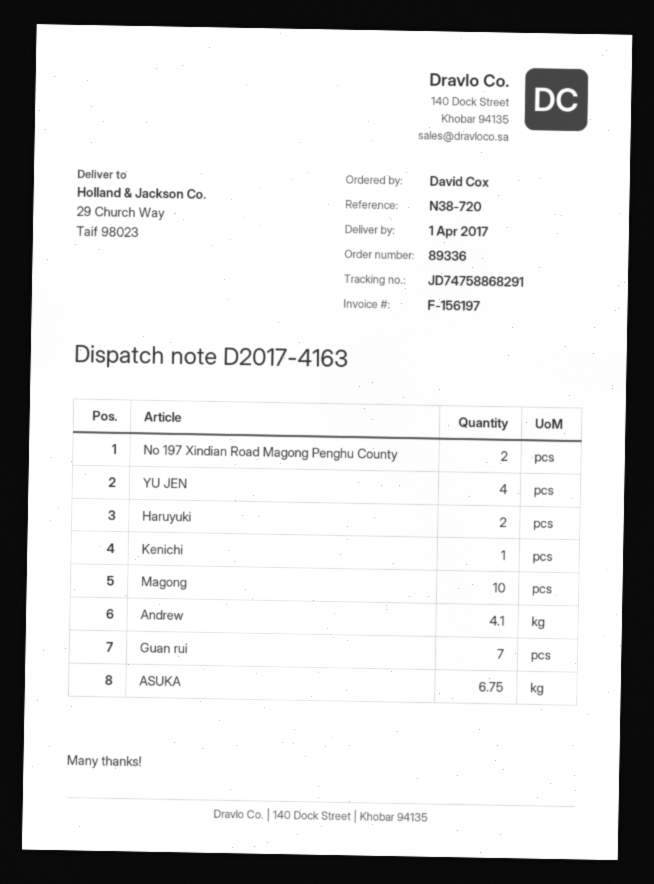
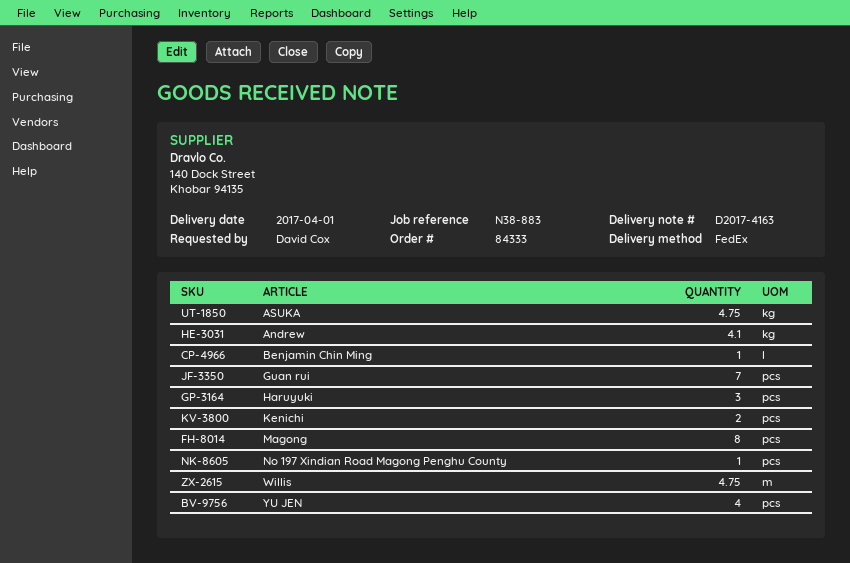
order number: 89336 -> 84333
reference: N38-720 -> N38-883
No 197 Xindian Road Magong Penghu County: 2 -> 1
Haruyuki: 2 -> 3
Kenichi: 1 -> 2
Magong: 10 -> 8
ASUKA: 6.75 -> 4.75
Benjamin Chin Ming: none -> 1
Willis: none -> 4.75

